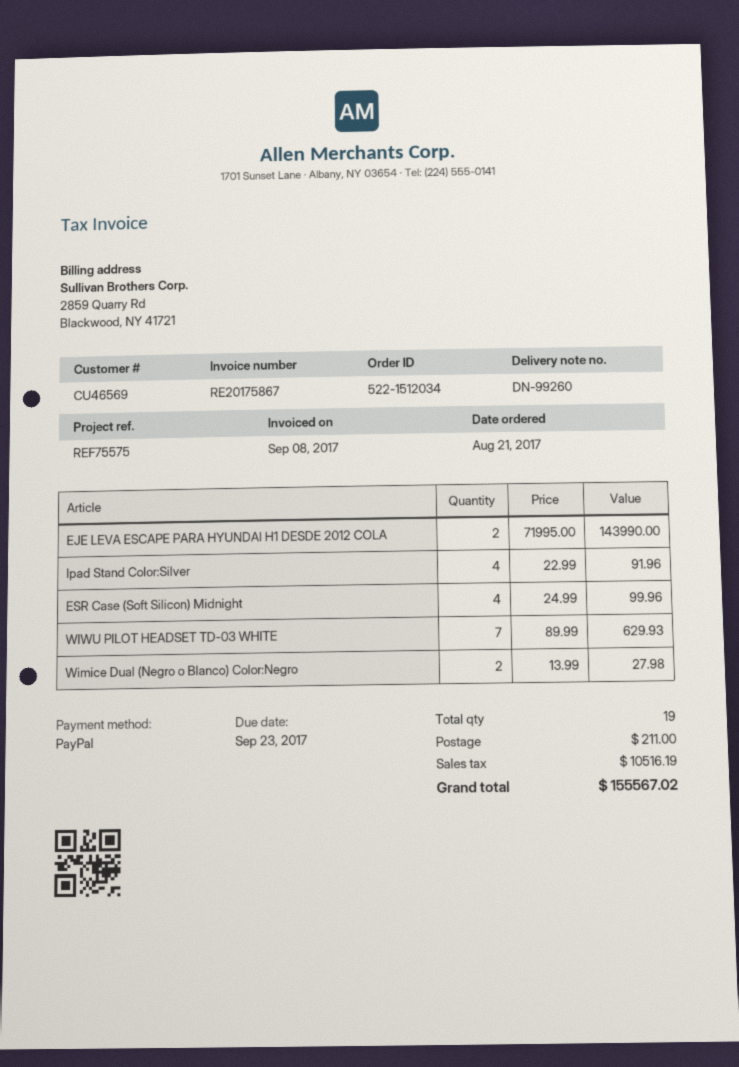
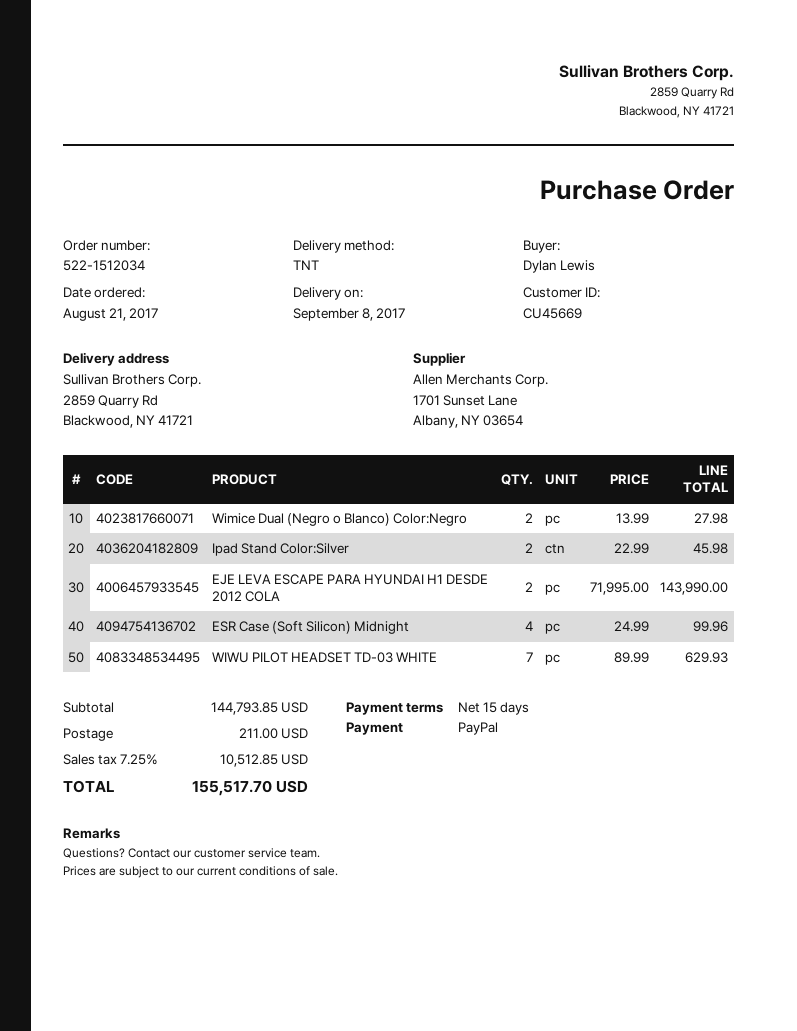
customer number: CU46569 -> CU45669
Ipad Stand Color:Silver: 4 x 22.99 = 91.96 -> 2 x 22.99 = 45.98
tax: 10516.19 -> 10512.85
total: 155567.02 -> 155517.70

